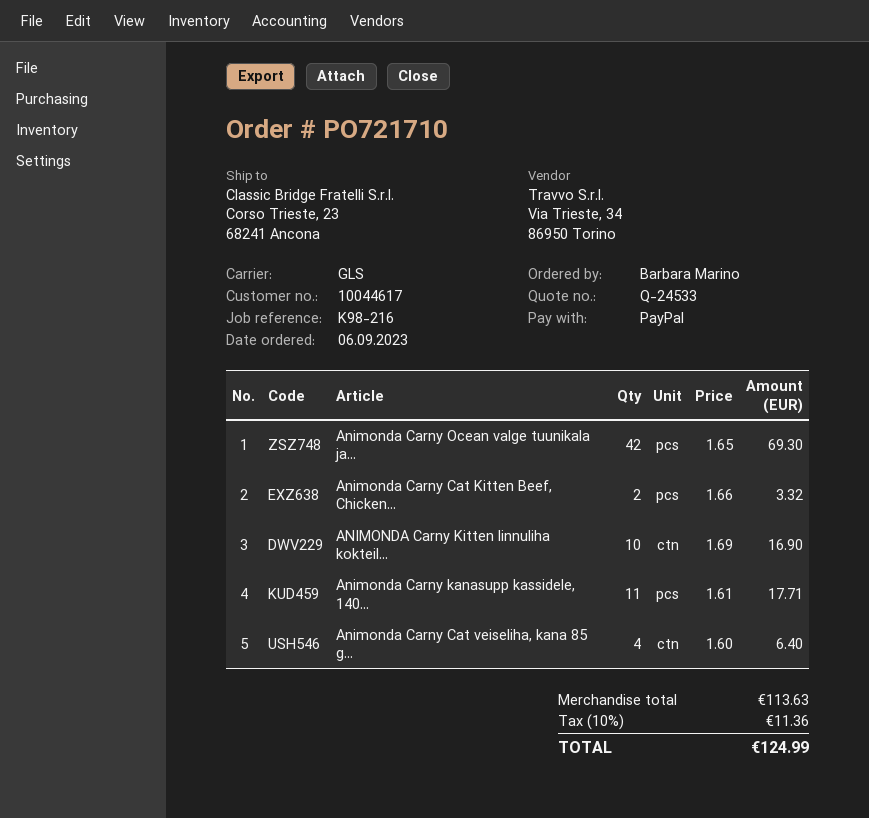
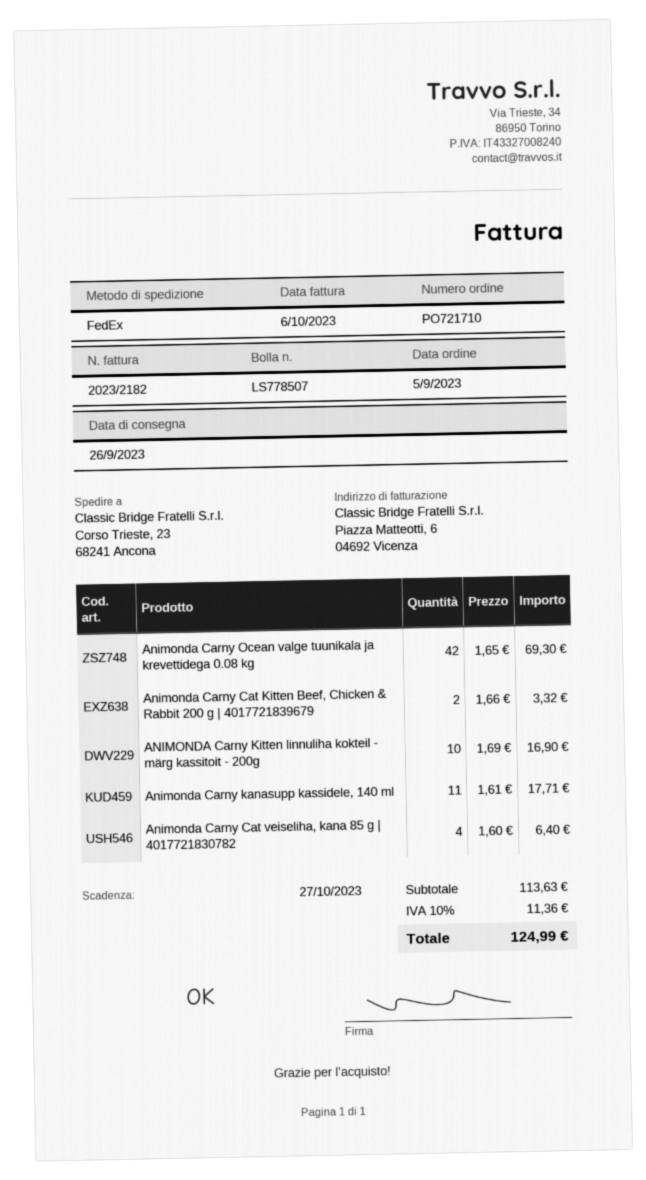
order date: 2023-09-06 -> 2023-09-05
shipping method: GLS -> FedEx

